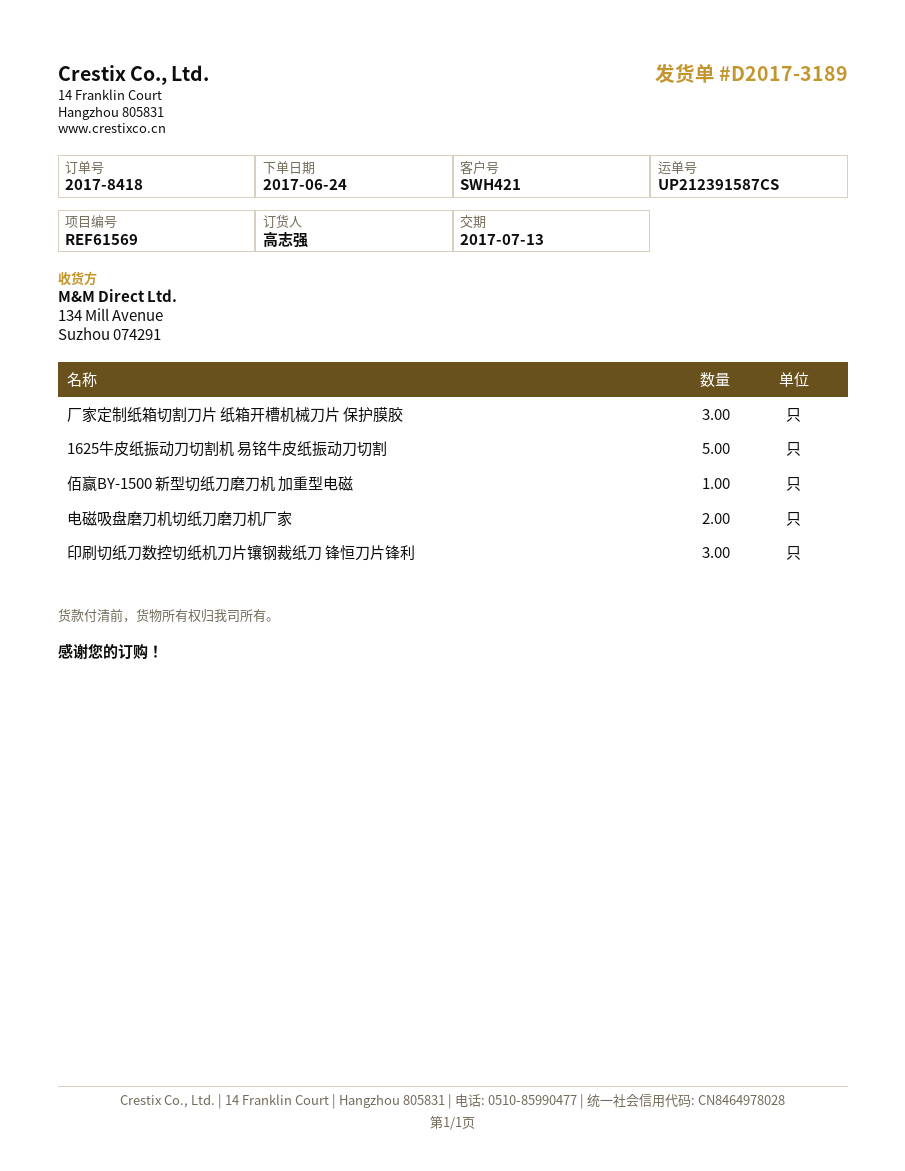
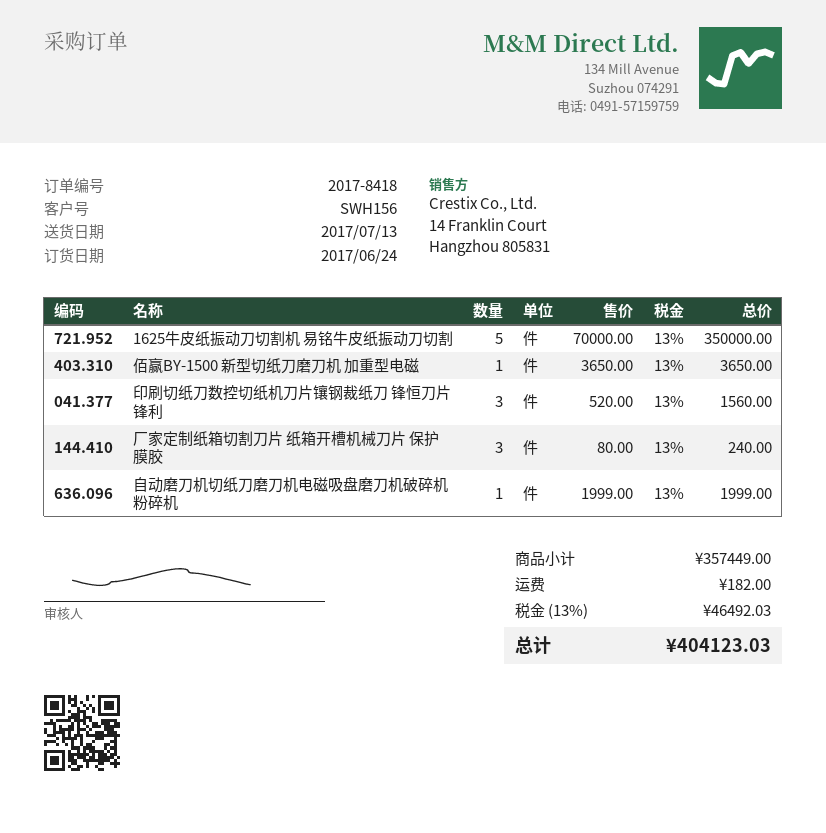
customer number: SWH421 -> SWH156
电磁吸盘磨刀机切纸刀磨刀机厂家: 2 -> none
自动磨刀机切纸刀磨刀机电磁吸盘磨刀机破碎机粉碎机: none -> 1

